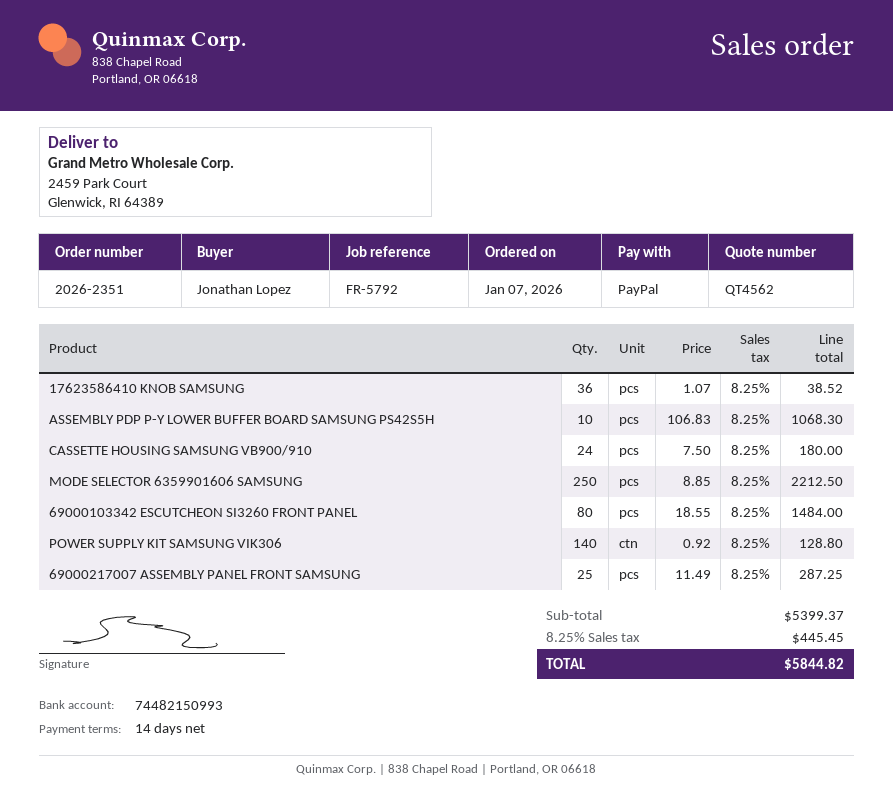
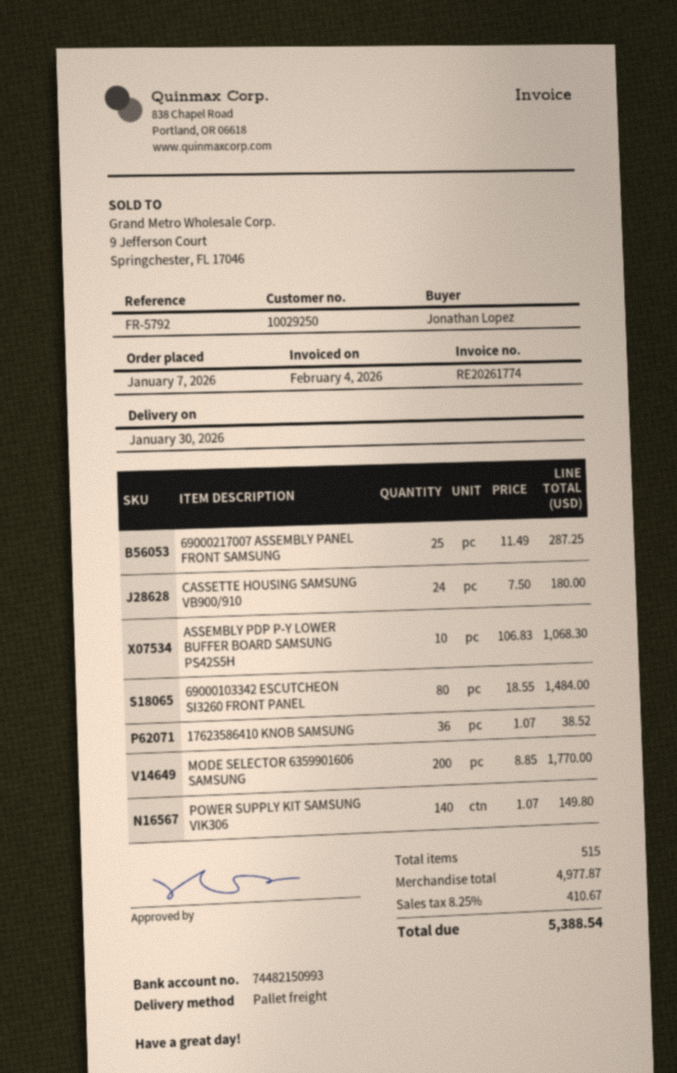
MODE SELECTOR 6359901606 SAMSUNG: 250 x 8.85 = 2212.50 -> 200 x 8.85 = 1770.00
POWER SUPPLY KIT SAMSUNG VIK306: 140 x 0.92 = 128.80 -> 140 x 1.07 = 149.80
subtotal: 5399.37 -> 4977.87
tax: 8.25% = 445.45 -> 8.25% = 410.67
total: 5844.82 -> 5388.54

